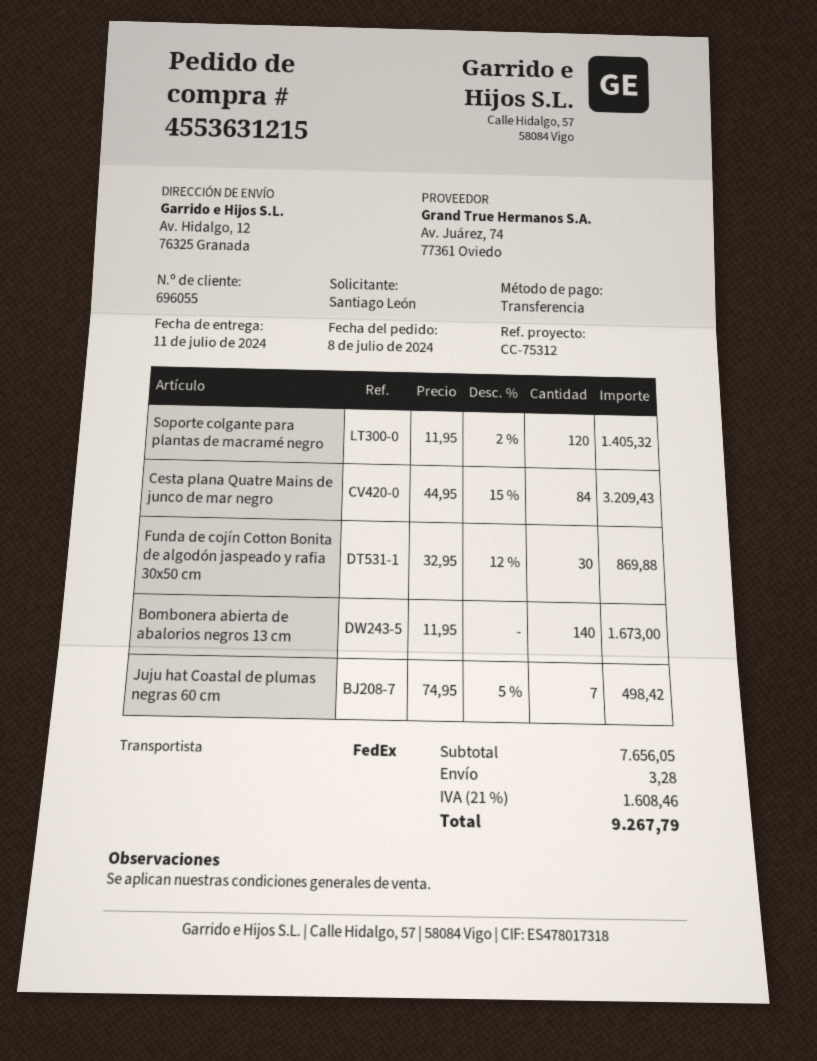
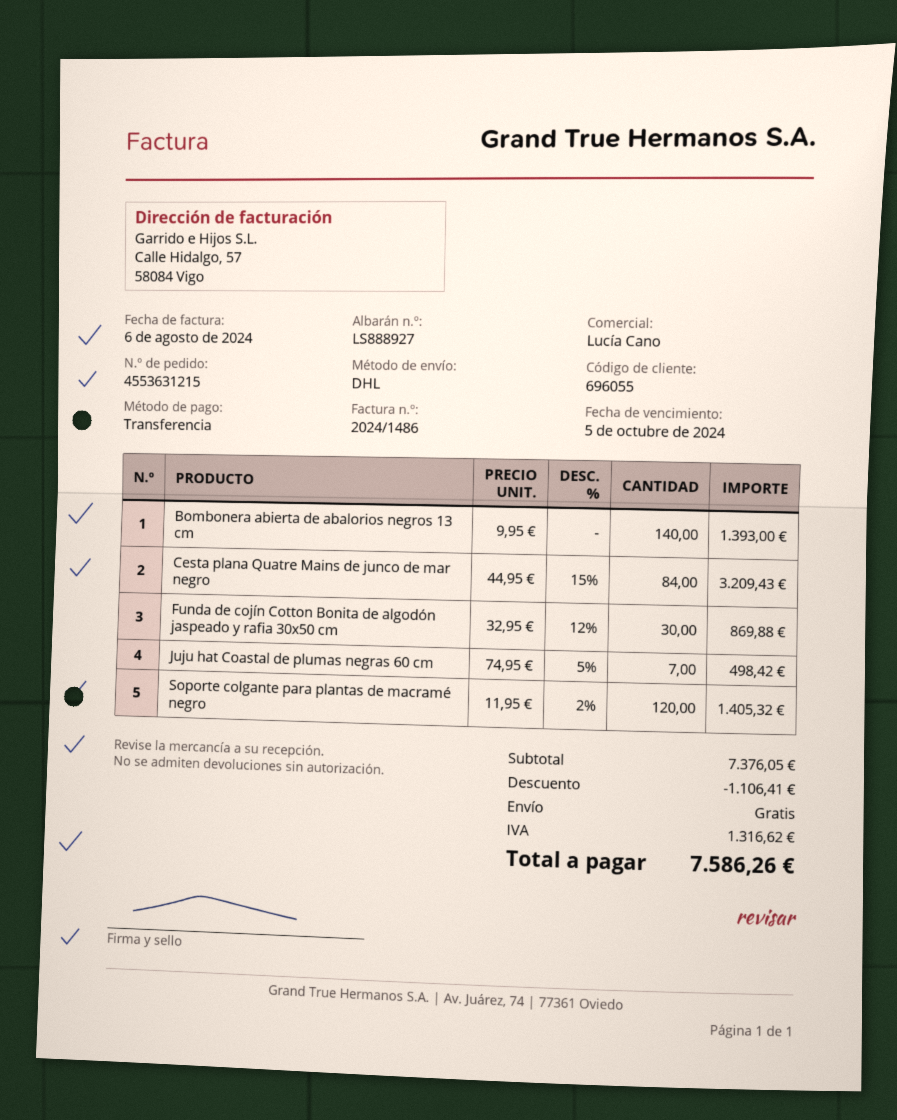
shipping method: FedEx -> DHL
Bombonera abierta de abalorios negros 13 cm: 140 x 11.95 = 1673.00 -> 140 x 9.95 = 1393.00
subtotal: 7656.05 -> 7376.05
discount: none -> 1106.41
shipping: 3.28 -> 0.00
tax: 1608.46 -> 1316.62
total: 9267.79 -> 7586.26

